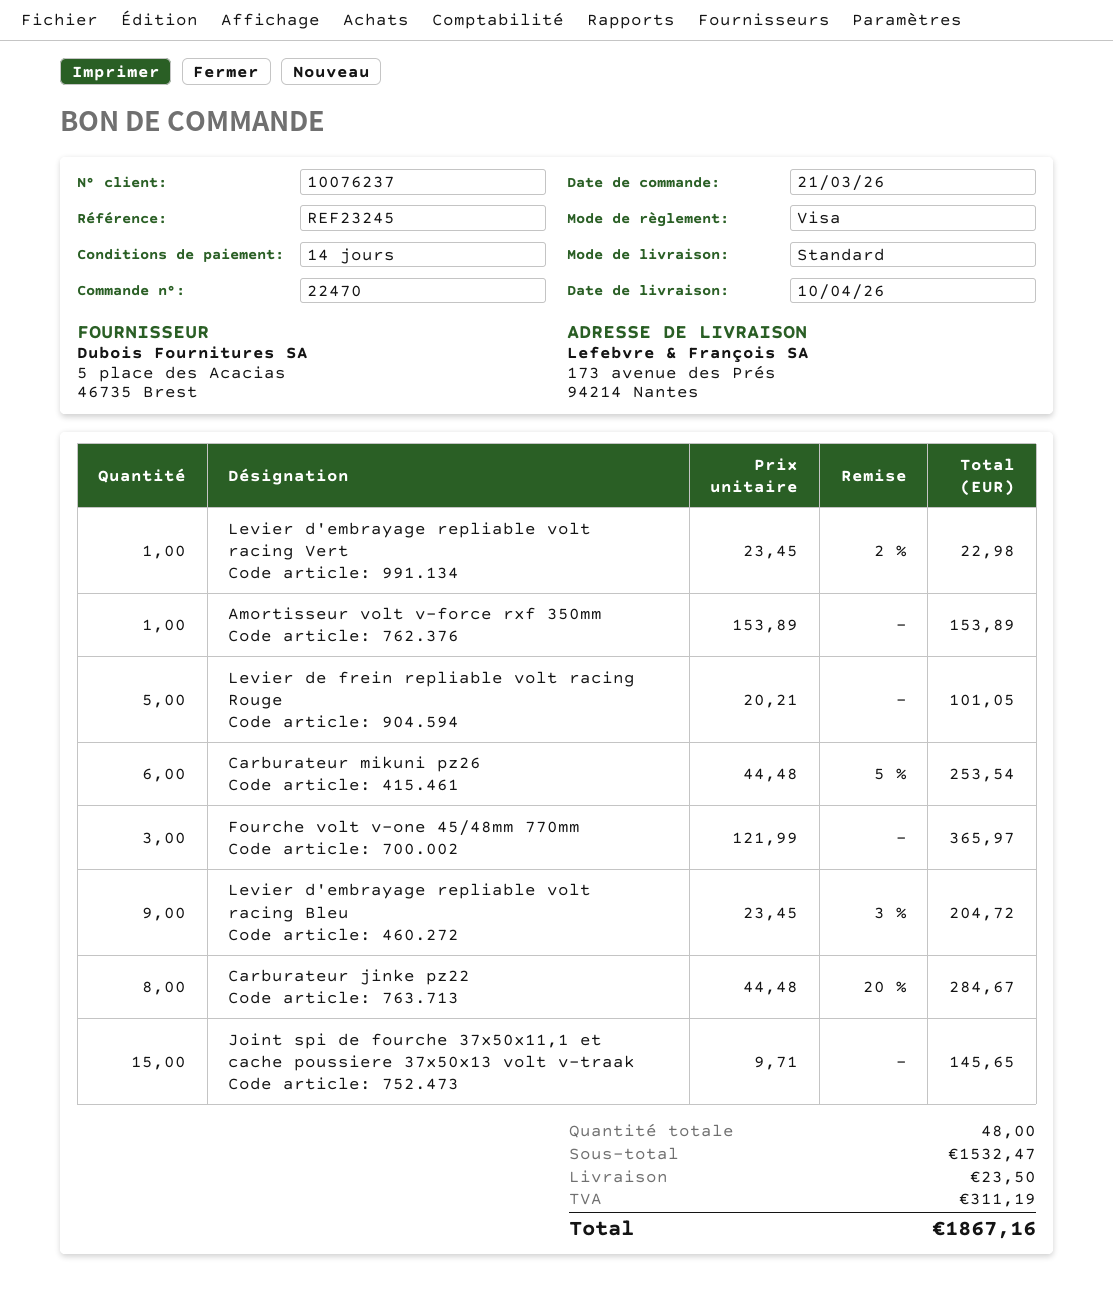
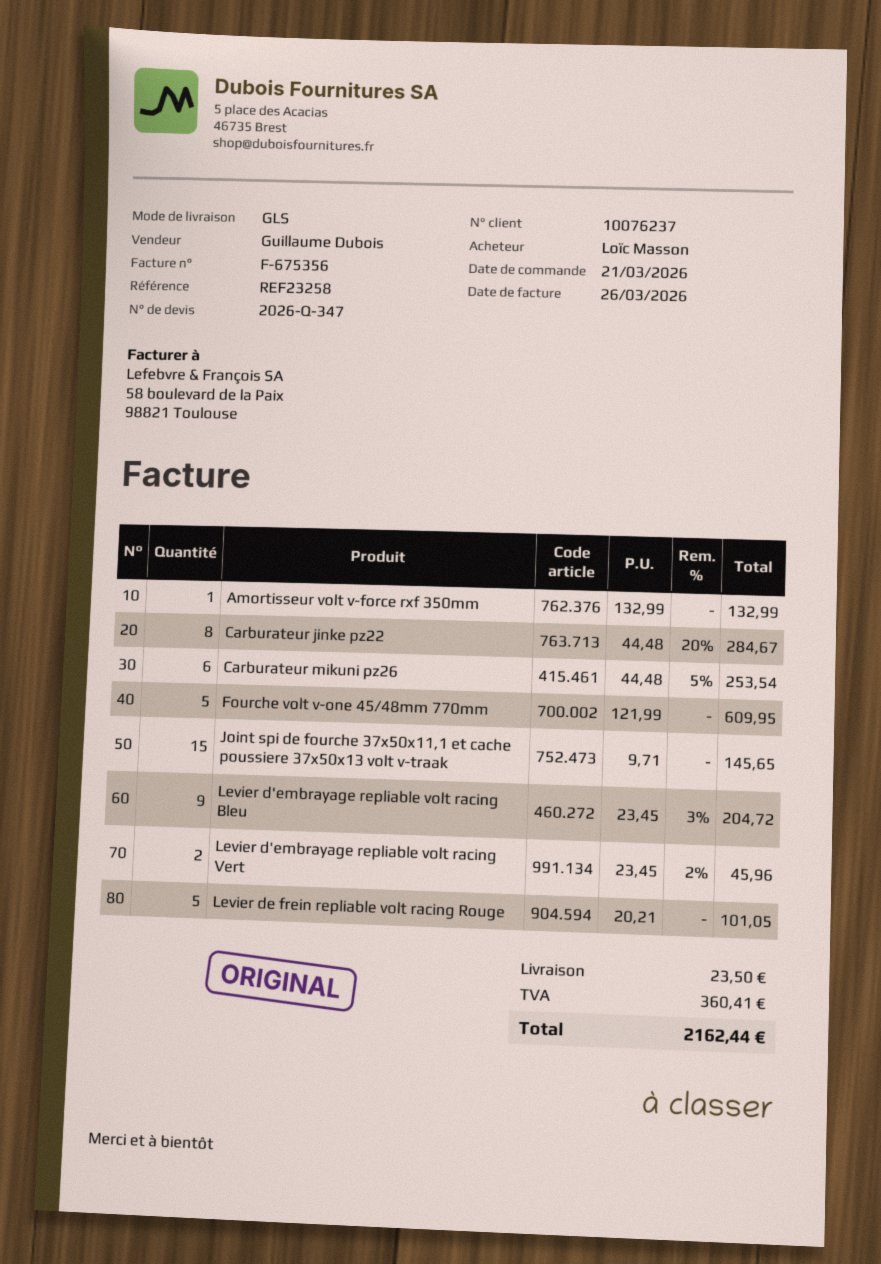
reference: REF23245 -> REF23258
shipping method: standard -> GLS
Levier d'embrayage repliable volt racing Vert: 1 x 23.45 - 2% = 22.98 -> 2 x 23.45 - 2% = 45.96
Amortisseur volt v-force rxf 350mm: 1 x 153.89 = 153.89 -> 1 x 132.99 = 132.99
Fourche volt v-one 45/48mm 770mm: 3 x 121.99 = 365.97 -> 5 x 121.99 = 609.95
tax: 311.19 -> 360.41
total: 1867.16 -> 2162.44

